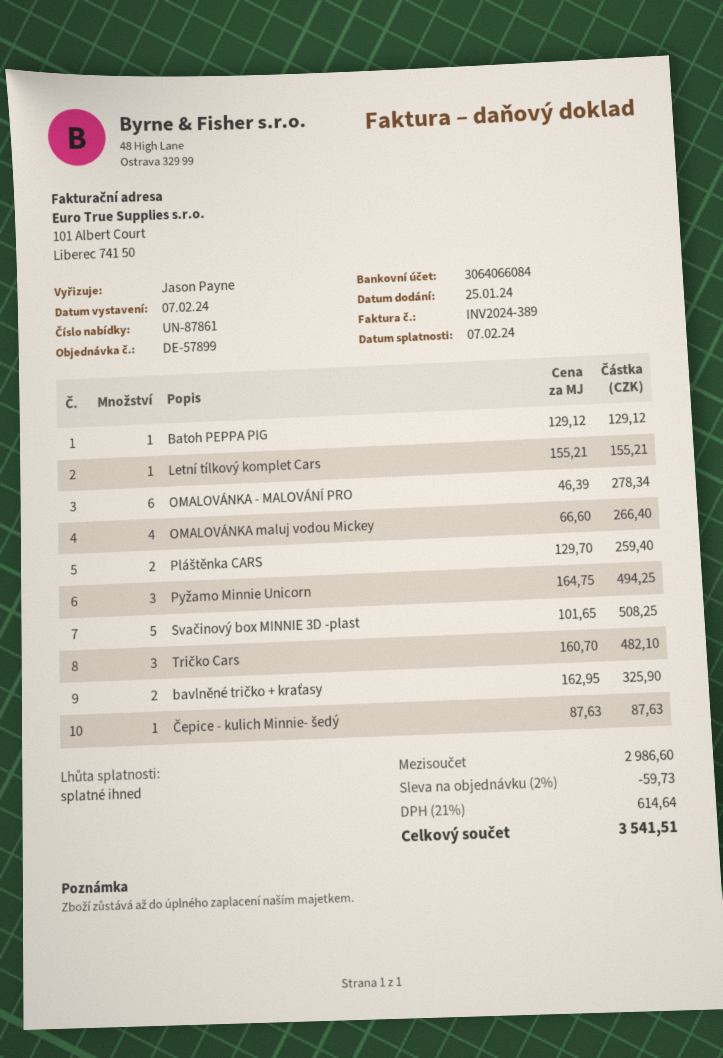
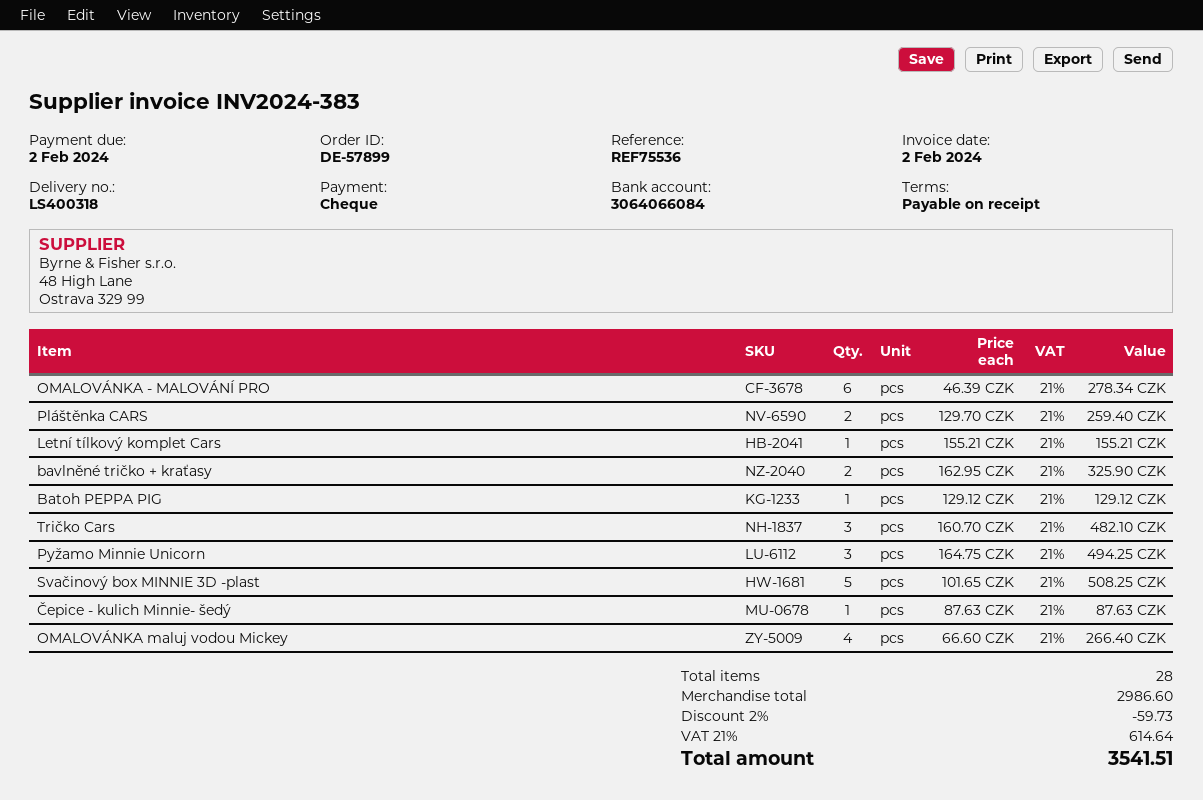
invoice number: INV2024-389 -> INV2024-383
invoice date: 2024-02-07 -> 2024-02-02
due date: 2024-02-07 -> 2024-02-02

